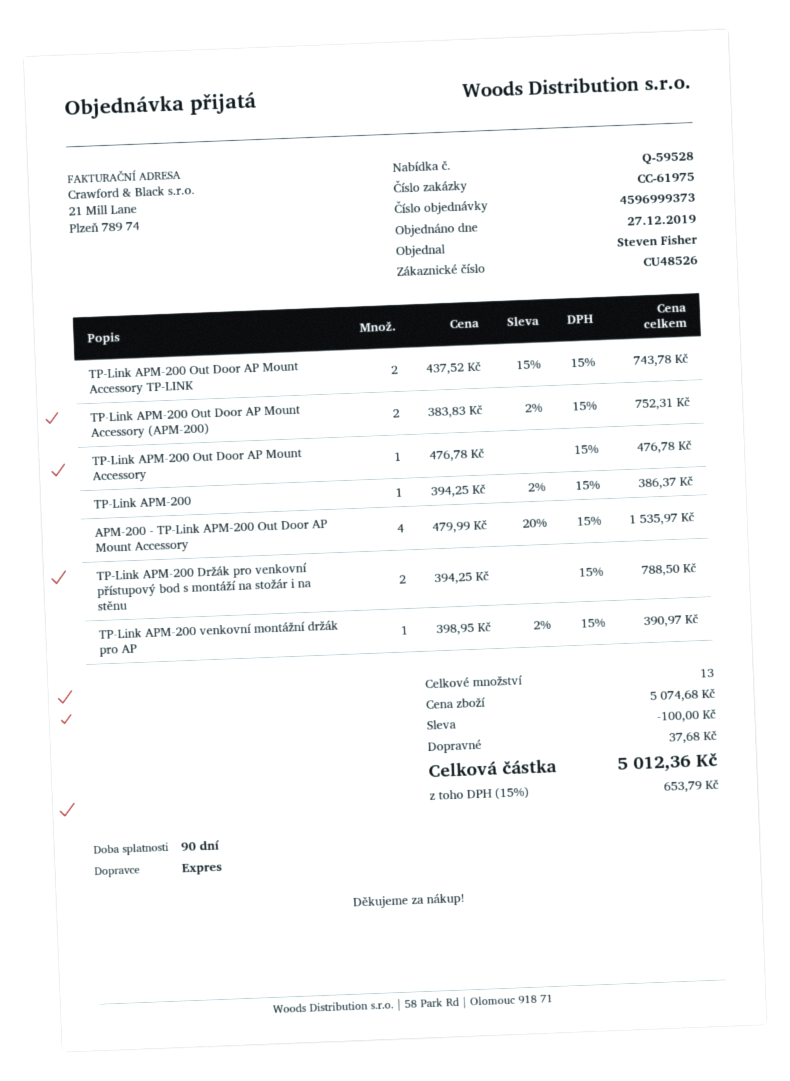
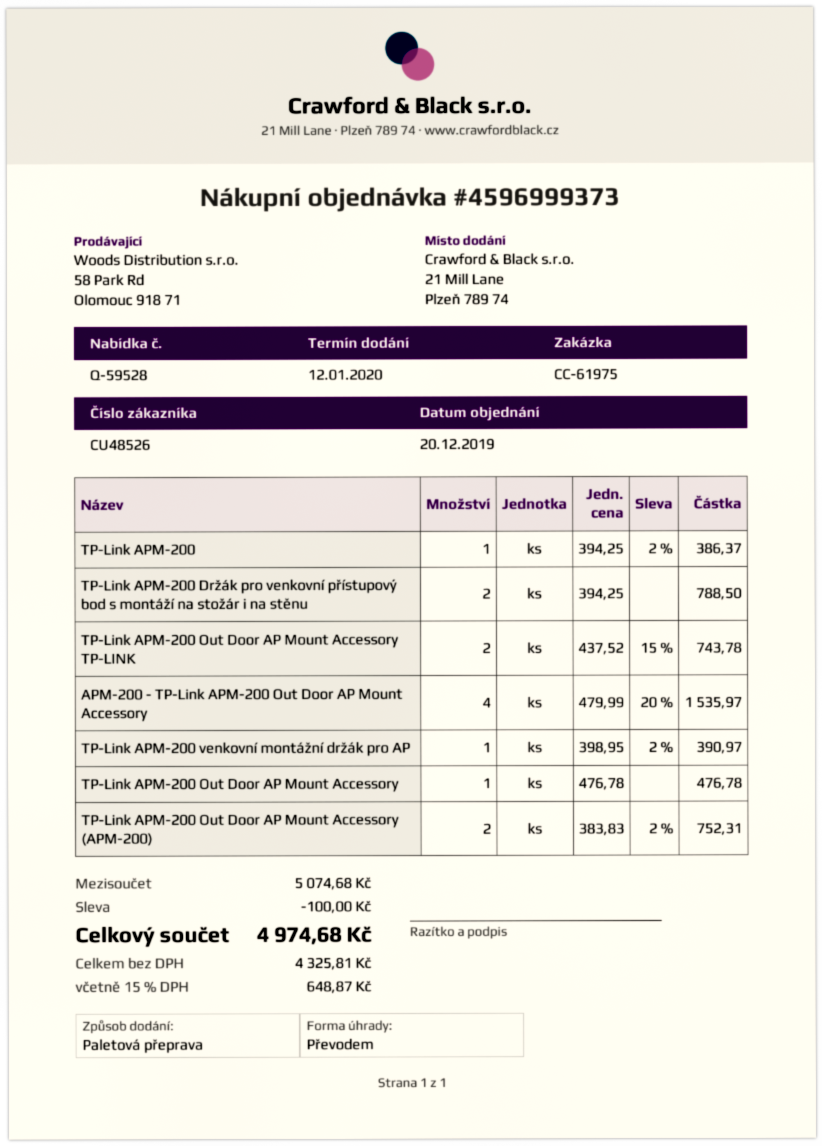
order date: 2019-12-27 -> 2019-12-20
shipping method: express -> pallet freight
shipping: 37.68 -> none
tax: 15% = 653.79 -> 15% = 648.87
total: 5012.36 -> 4974.68

